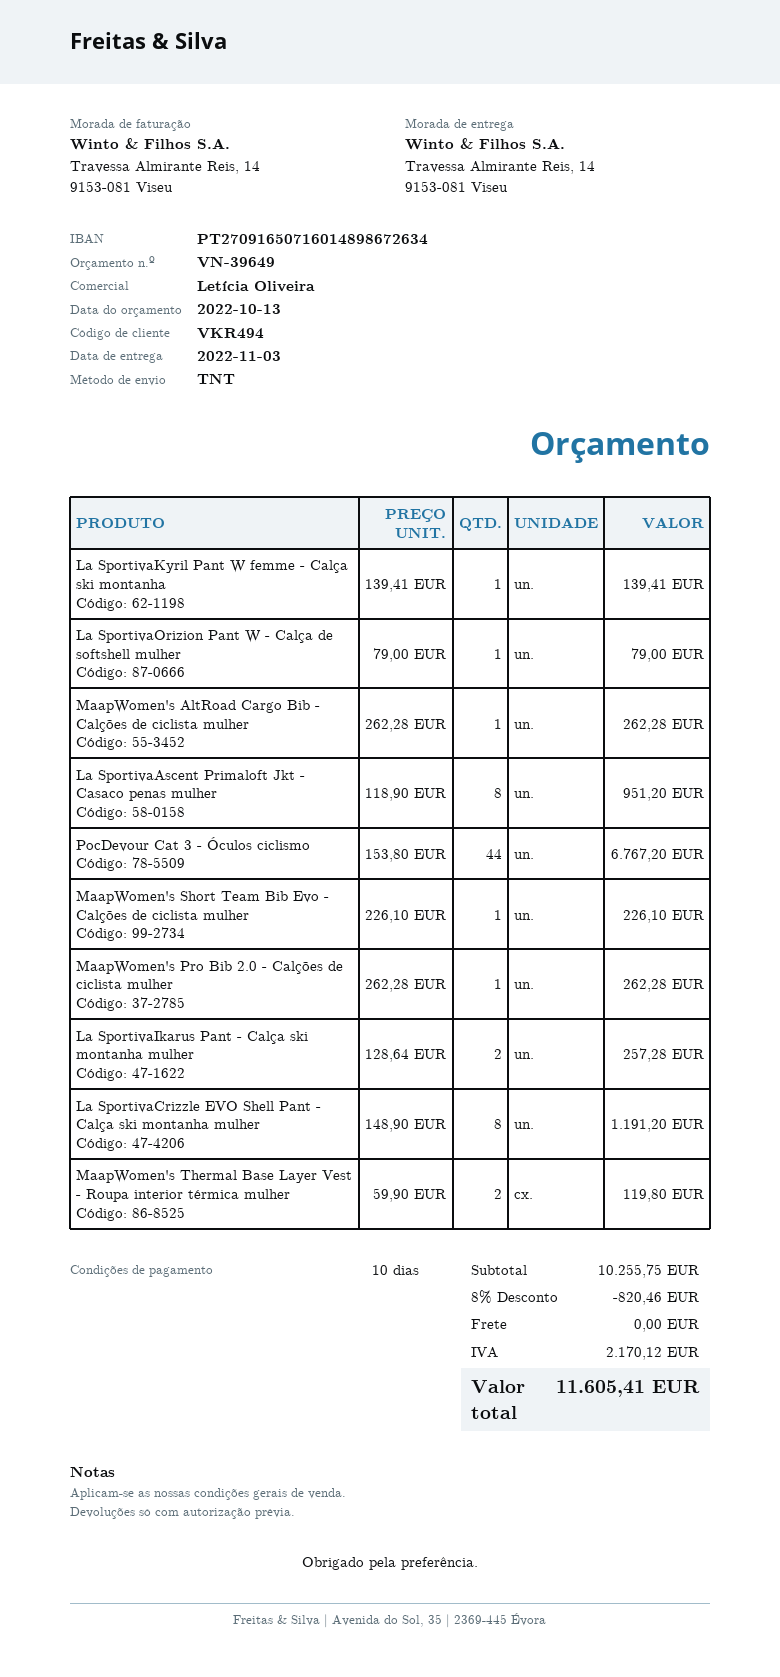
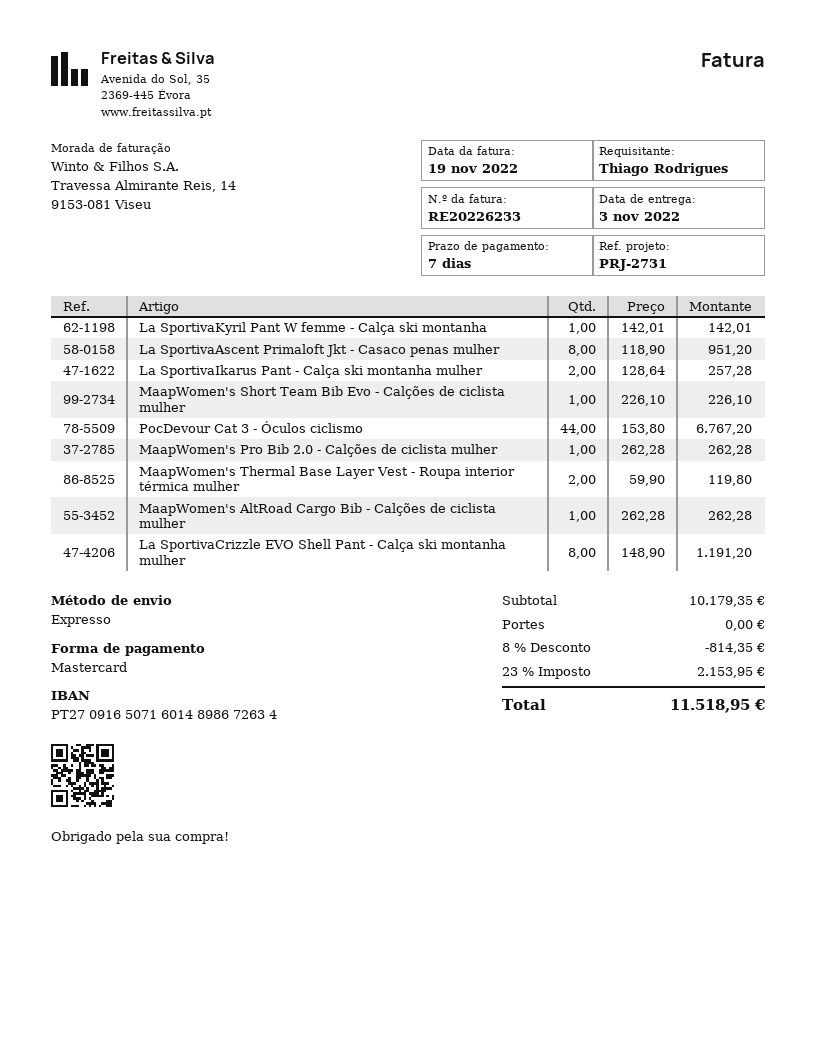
payment terms: 10 days -> 7 days
shipping method: TNT -> express
La SportivaKyril Pant W femme - Calça ski montanha: 1 x 139.41 = 139.41 -> 1 x 142.01 = 142.01
La SportivaOrizion Pant W - Calça de softshell mulher: 1 x 79.00 = 79.00 -> none
subtotal: 10255.75 -> 10179.35
discount: 8% = 820.46 -> 8% = 814.35
tax: 2170.12 -> 2153.95
total: 11605.41 -> 11518.95

